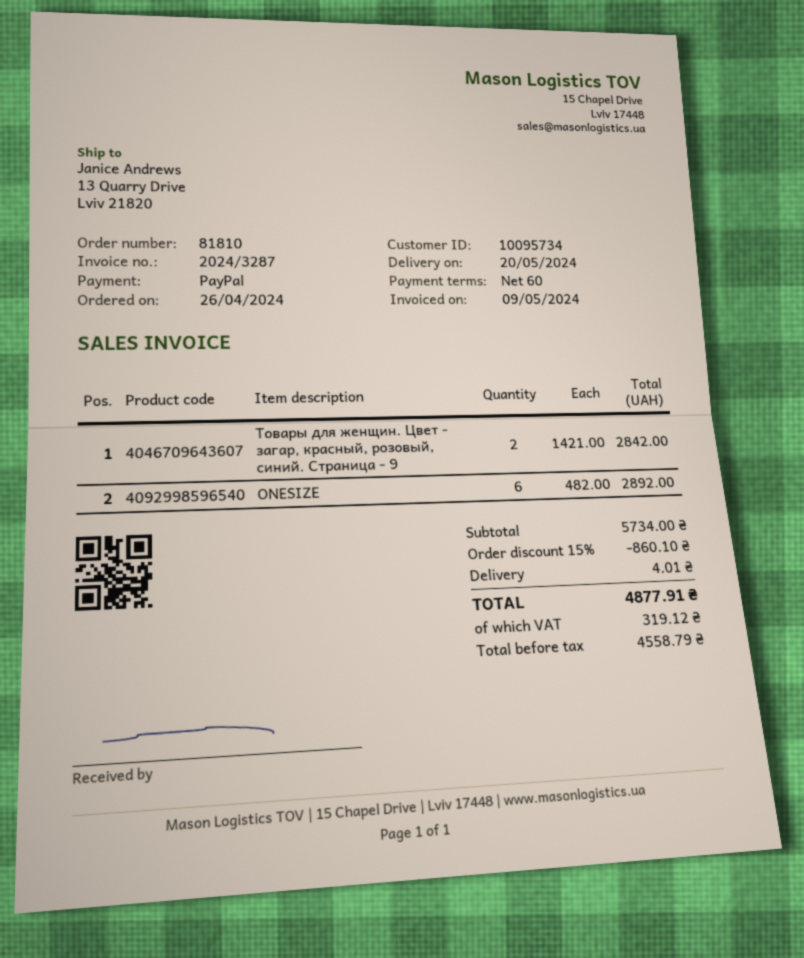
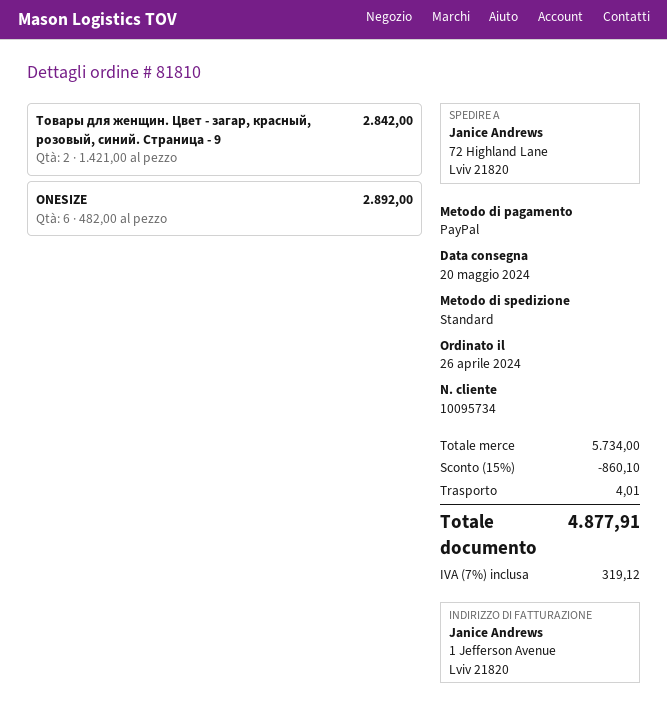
ship to: 13 Quarry Drive, Lviv 21820 -> 72 Highland Lane, Lviv 21820

